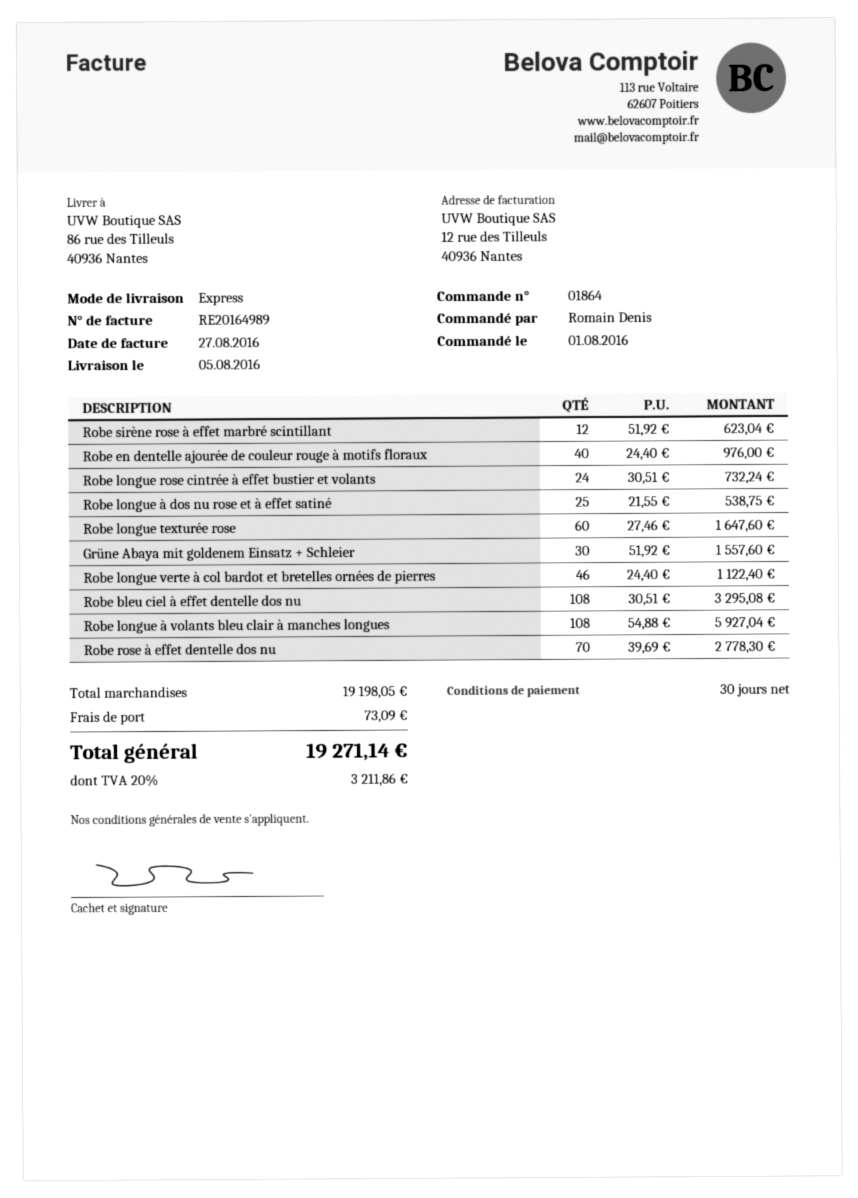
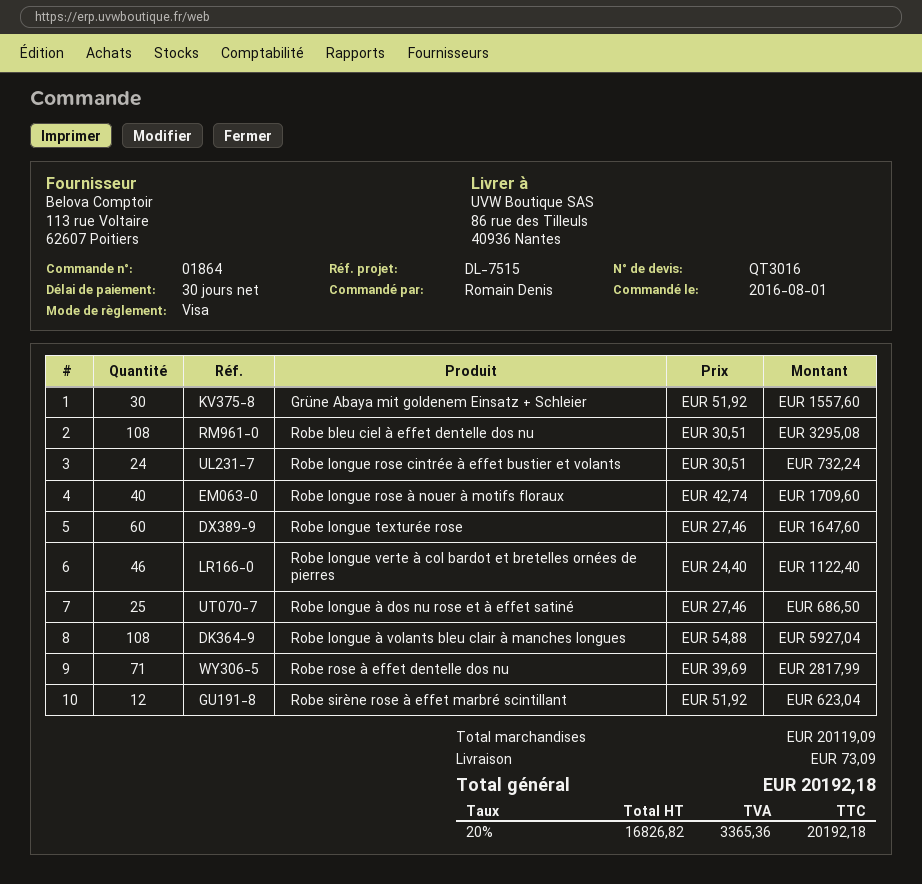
Robe en dentelle ajourée de couleur rouge à motifs floraux: 40 x 24.40 = 976.00 -> none
Robe longue à dos nu rose et à effet satiné: 25 x 21.55 = 538.75 -> 25 x 27.46 = 686.50
Robe rose à effet dentelle dos nu: 70 x 39.69 = 2778.30 -> 71 x 39.69 = 2817.99
Robe longue rose à nouer à motifs floraux: none -> 40 x 42.74 = 1709.60
subtotal: 19198.05 -> 20119.09
tax: 20% = 3211.86 -> 20% = 3365.36
total: 19271.14 -> 20192.18

